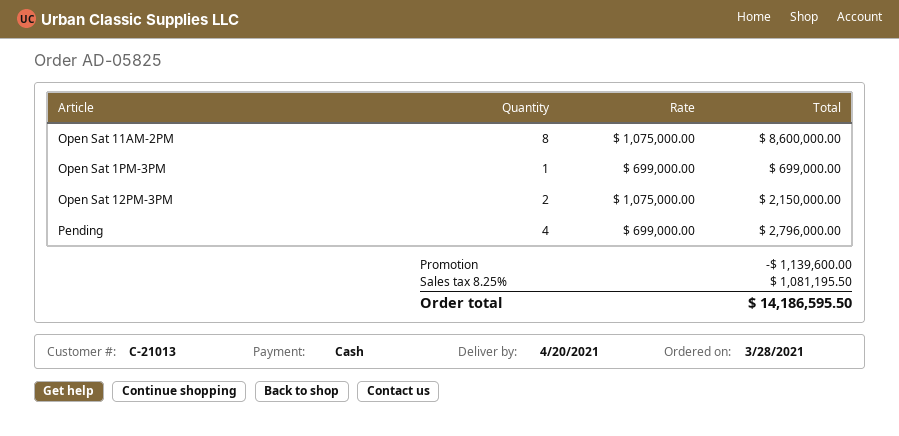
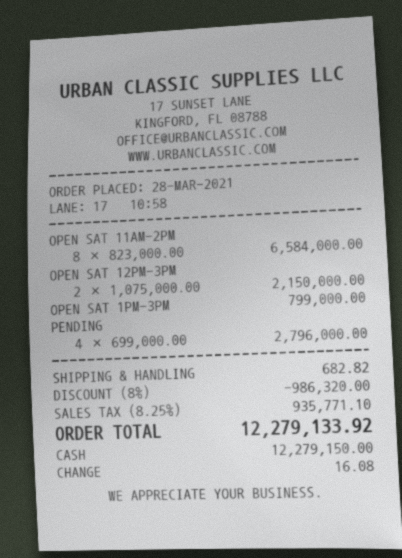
Open Sat 11AM-2PM: 8 x 1075000.00 = 8600000.00 -> 8 x 823000.00 = 6584000.00
Open Sat 1PM-3PM: 1 x 699000.00 = 699000.00 -> 1 x 799000.00 = 799000.00
discount: 1139600.00 -> 986320.00
shipping: none -> 682.82
tax: 8.25% = 1081195.50 -> 8.25% = 935771.10
total: 14186595.50 -> 12279133.92

